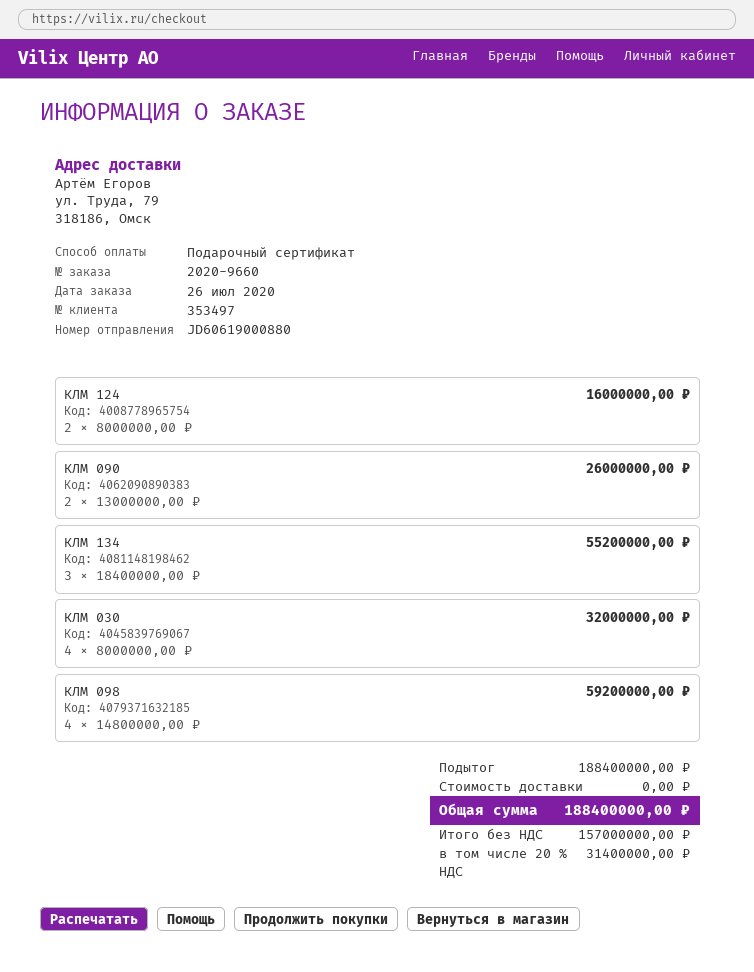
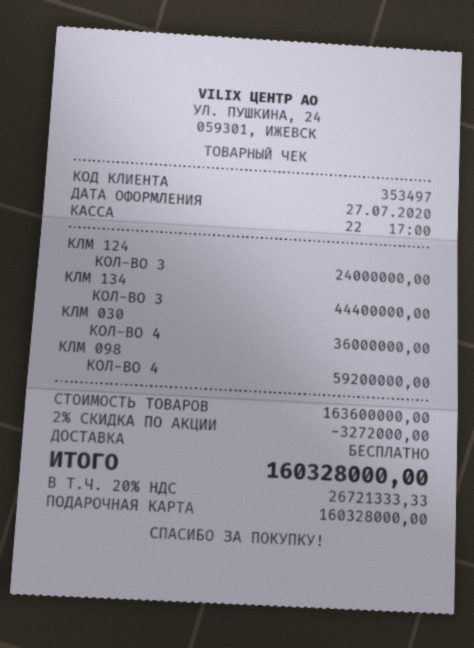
order date: 2020-07-26 -> 2020-07-27
КЛМ 124: 2 for 16000000.00 -> 3 for 24000000.00
КЛМ 090: 2 for 26000000.00 -> none
КЛМ 134: 3 for 55200000.00 -> 3 for 44400000.00
КЛМ 030: 4 for 32000000.00 -> 4 for 36000000.00
subtotal: 188400000.00 -> 163600000.00
discount: none -> 2% = 3272000.00
tax: 20% = 31400000.00 -> 20% = 26721333.33
total: 188400000.00 -> 160328000.00

